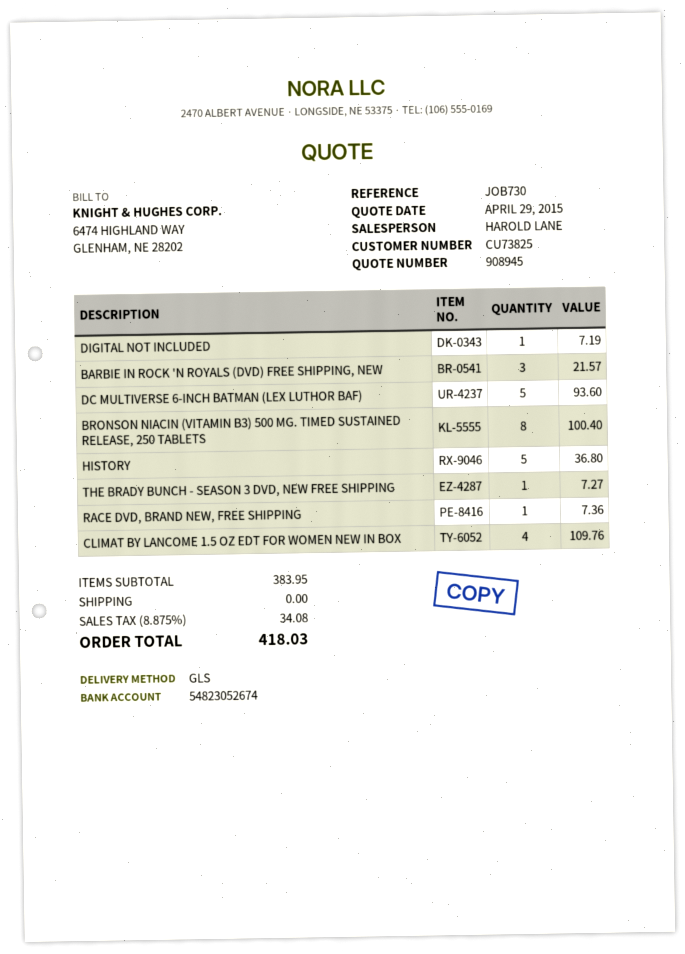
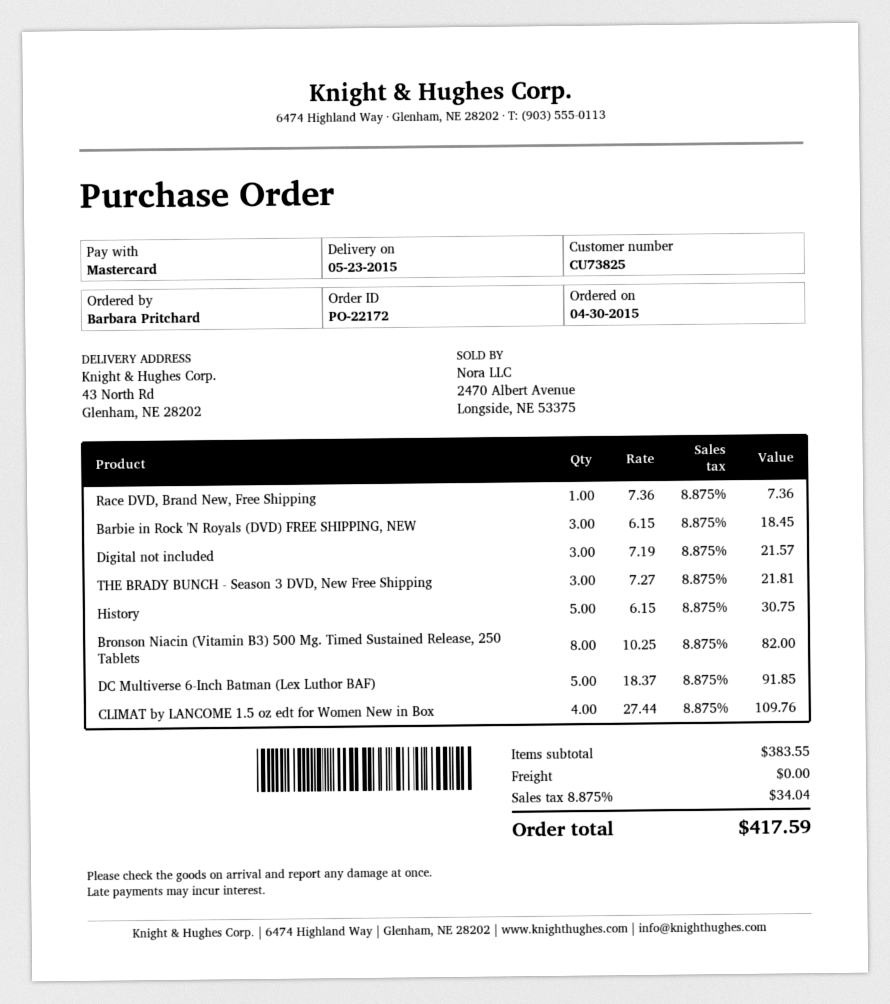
DIGITAL NOT INCLUDED: 1 for 7.19 -> 3 for 21.57
BARBIE IN ROCK 'N ROYALS (DVD) FREE SHIPPING, NEW: 3 for 21.57 -> 3 for 18.45
DC MULTIVERSE 6-INCH BATMAN (LEX LUTHOR BAF): 5 for 93.60 -> 5 for 91.85
BRONSON NIACIN (VITAMIN B3) 500 MG. TIMED SUSTAINED RELEASE, 250 TABLETS: 8 for 100.40 -> 8 for 82.00
HISTORY: 5 for 36.80 -> 5 for 30.75
THE BRADY BUNCH - SEASON 3 DVD, NEW FREE SHIPPING: 1 for 7.27 -> 3 for 21.81
subtotal: 383.95 -> 383.55
tax: 8.875% = 34.08 -> 8.875% = 34.04
total: 418.03 -> 417.59

